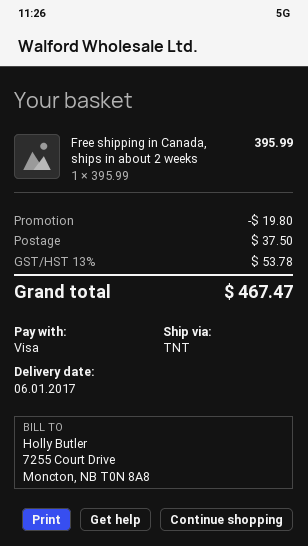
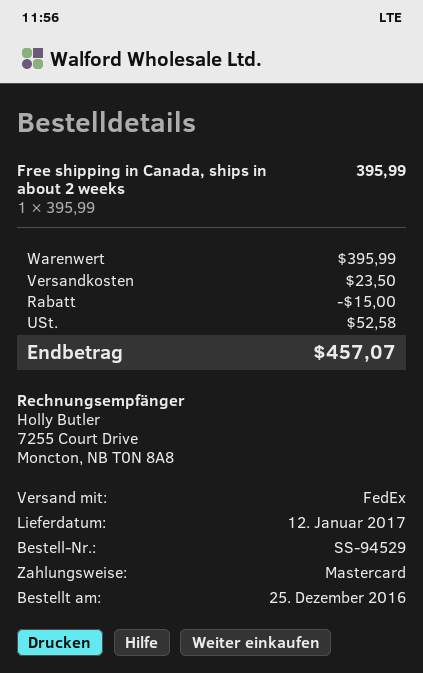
delivery date: 2017-01-06 -> 2017-01-12
payment method: Visa -> Mastercard
shipping method: TNT -> FedEx
discount: 19.80 -> 15.00
shipping: 37.50 -> 23.50
tax: 53.78 -> 52.58
total: 467.47 -> 457.07

